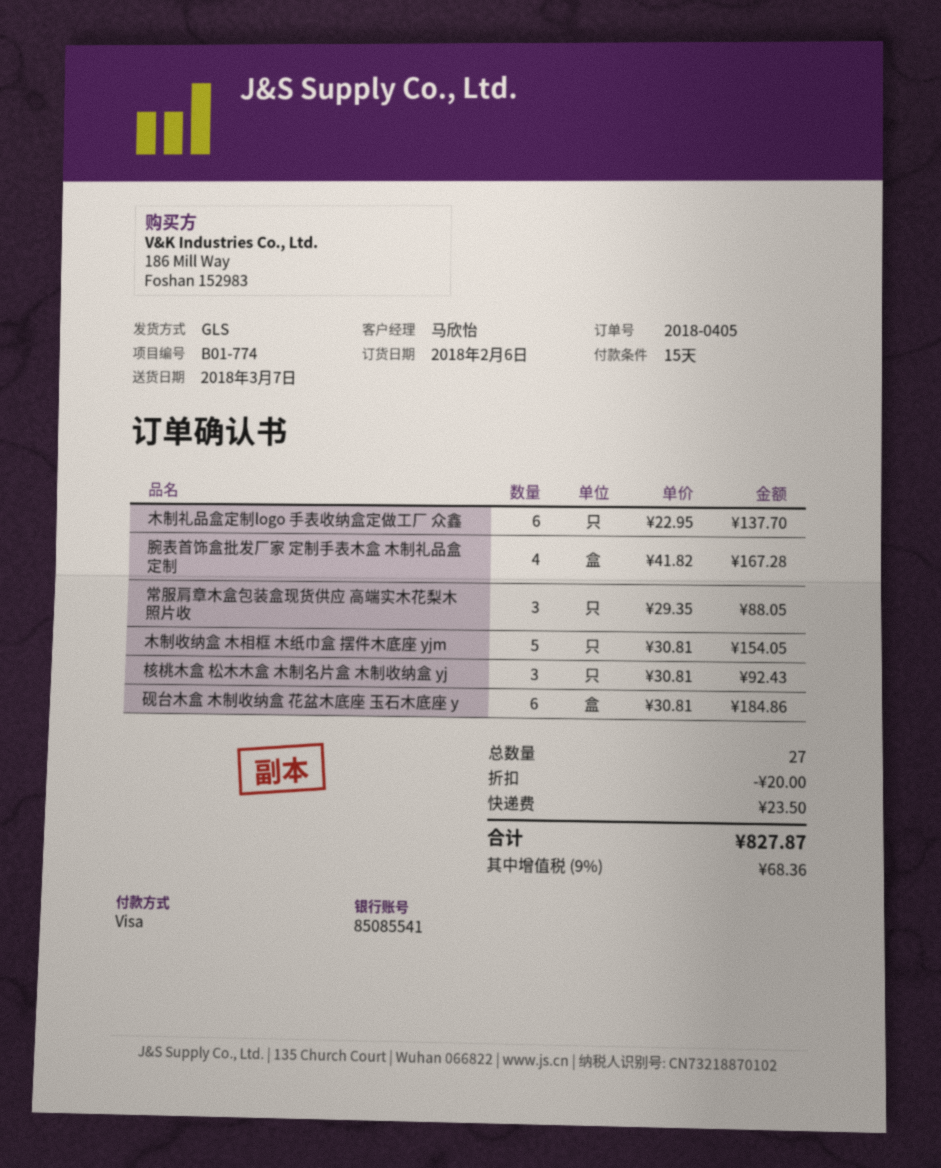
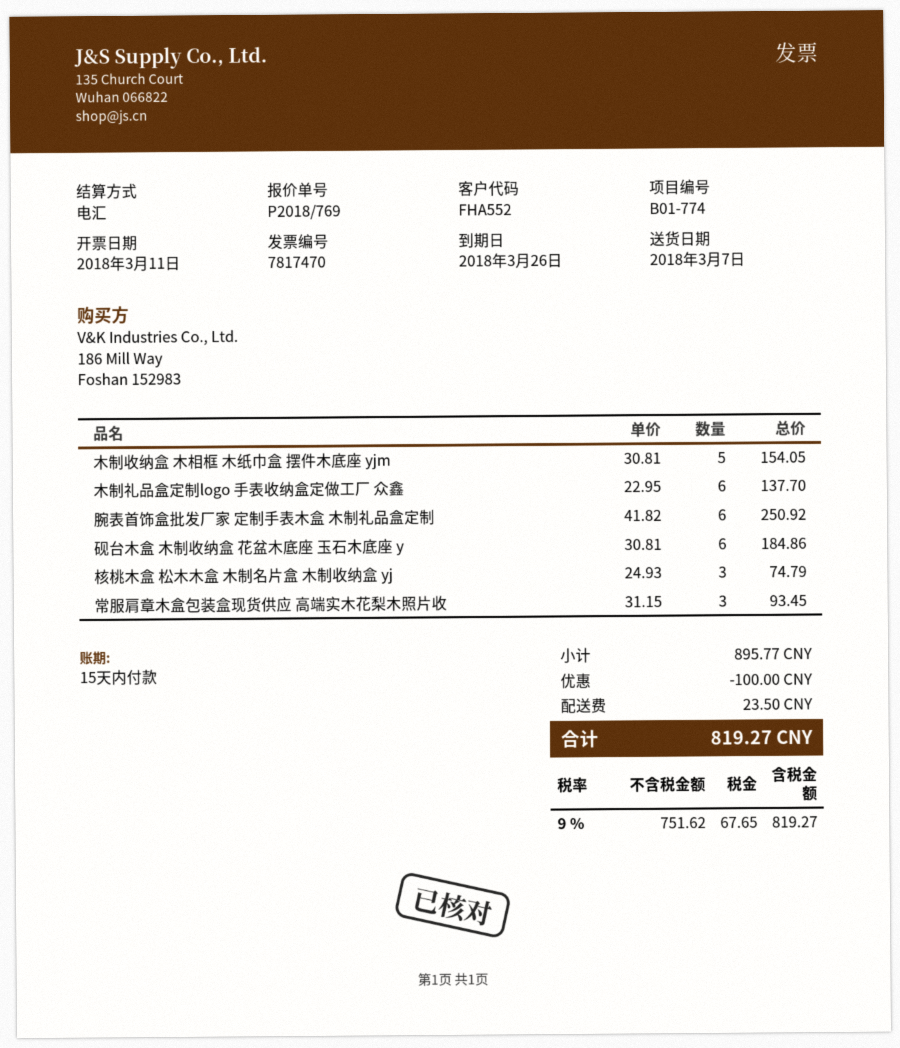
payment method: Visa -> bank transfer
腕表首饰盒批发厂家 定制手表木盒 木制礼品盒定制: 4 x 41.82 = 167.28 -> 6 x 41.82 = 250.92
常服肩章木盒包装盒现货供应 高端实木花梨木照片收: 3 x 29.35 = 88.05 -> 3 x 31.15 = 93.45
核桃木盒 松木木盒 木制名片盒 木制收纳盒 yj: 3 x 30.81 = 92.43 -> 3 x 24.93 = 74.79
discount: 20.00 -> 100.00
tax: 9% = 68.36 -> 9% = 67.65
total: 827.87 -> 819.27

